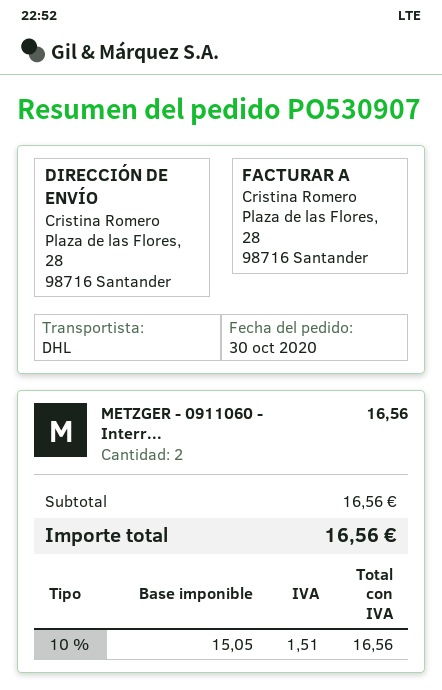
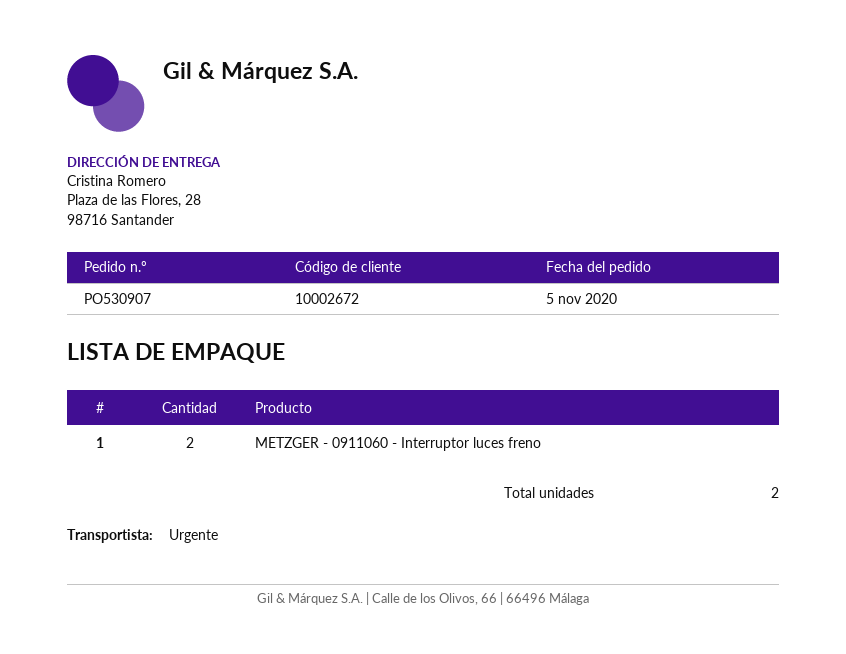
order date: 2020-10-30 -> 2020-11-05
shipping method: DHL -> express

